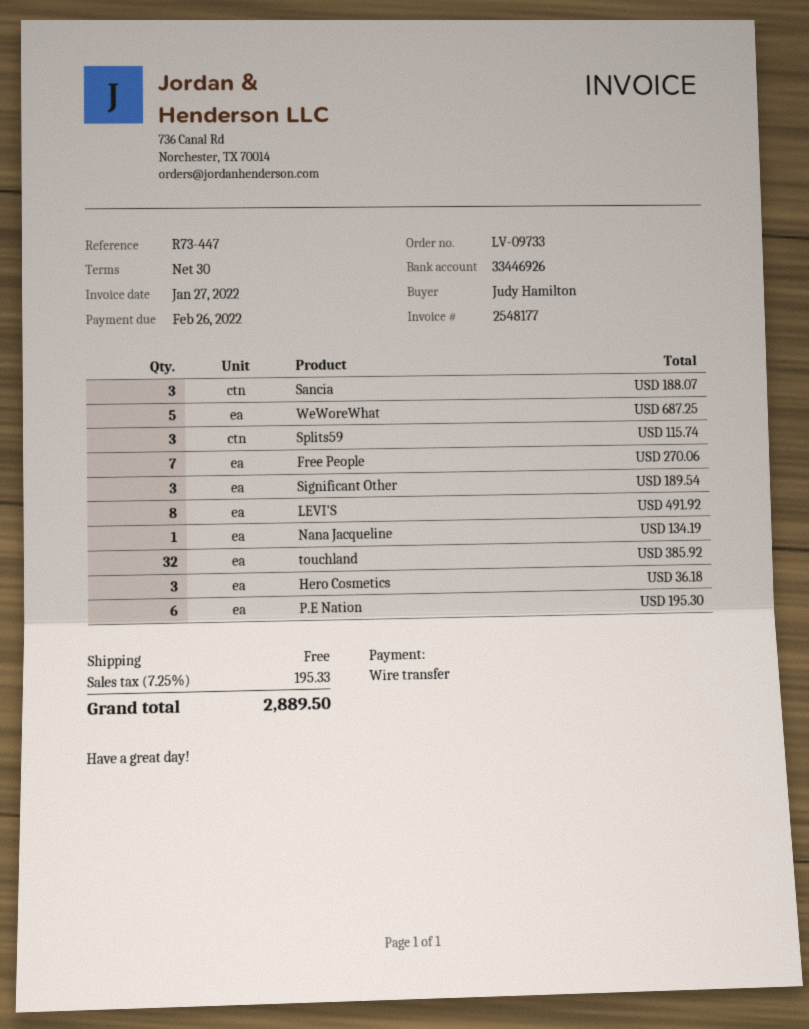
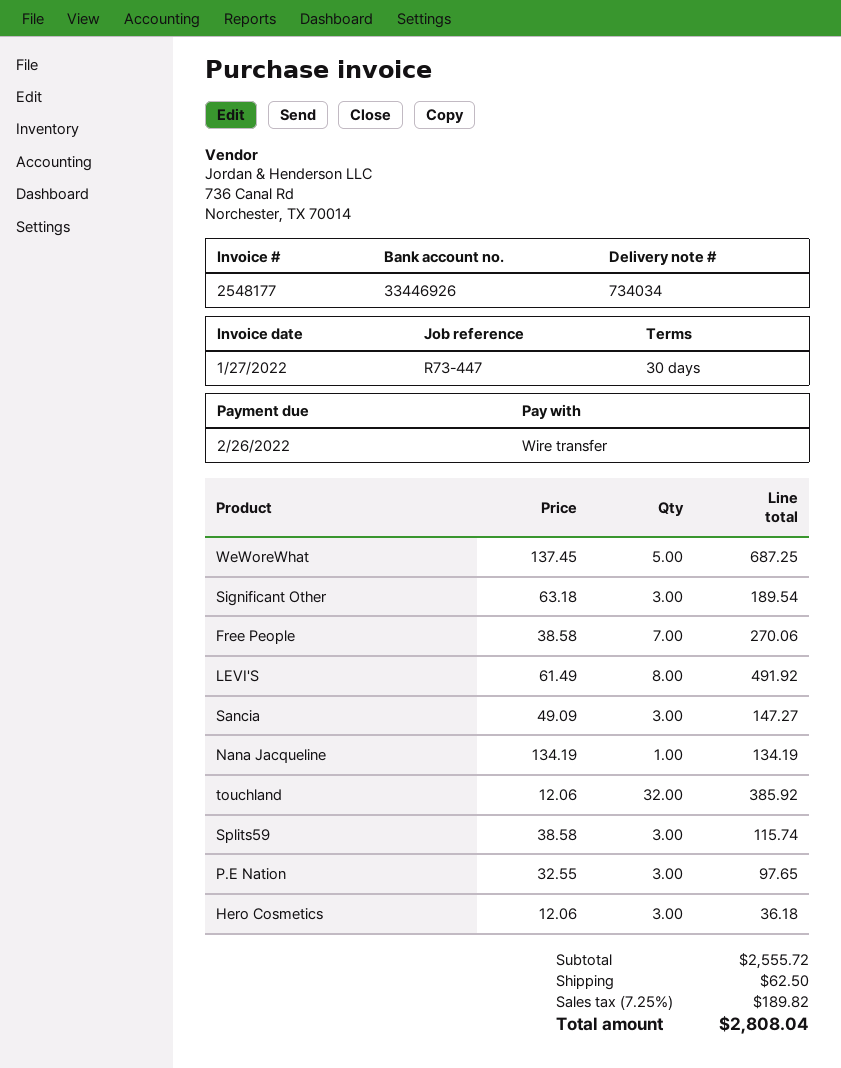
Sancia: 3 for 188.07 -> 3 for 147.27
P.E Nation: 6 for 195.30 -> 3 for 97.65
shipping: 0.00 -> 62.50
tax: 7.25% = 195.33 -> 7.25% = 189.82
total: 2889.50 -> 2808.04

